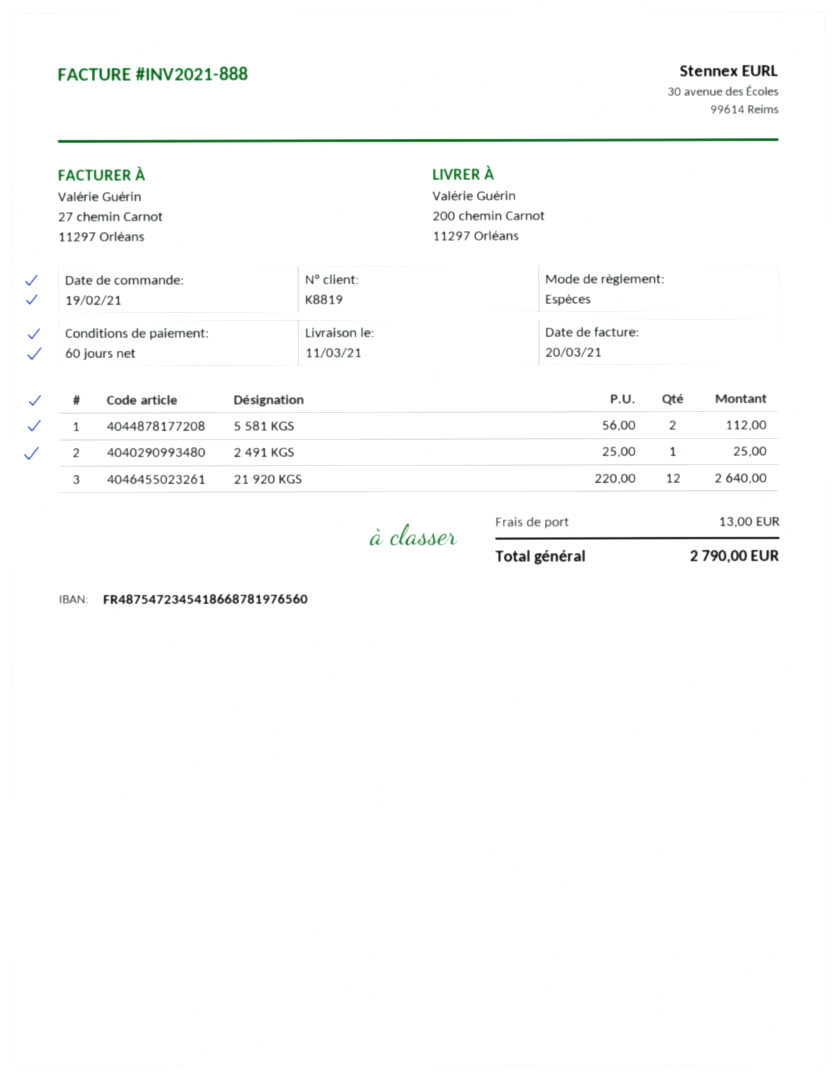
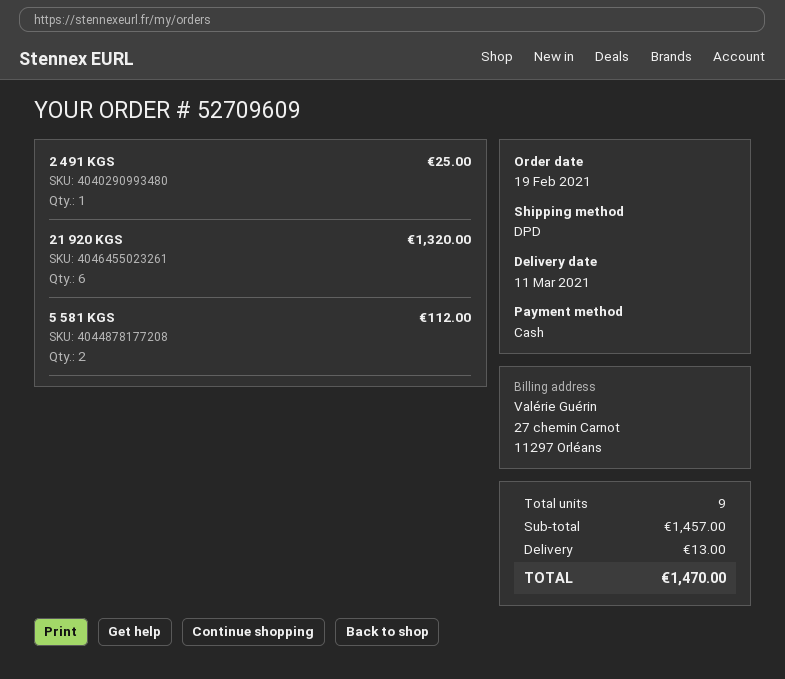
21 920 KGS: 12 for 2640.00 -> 6 for 1320.00
total: 2790.00 -> 1470.00

